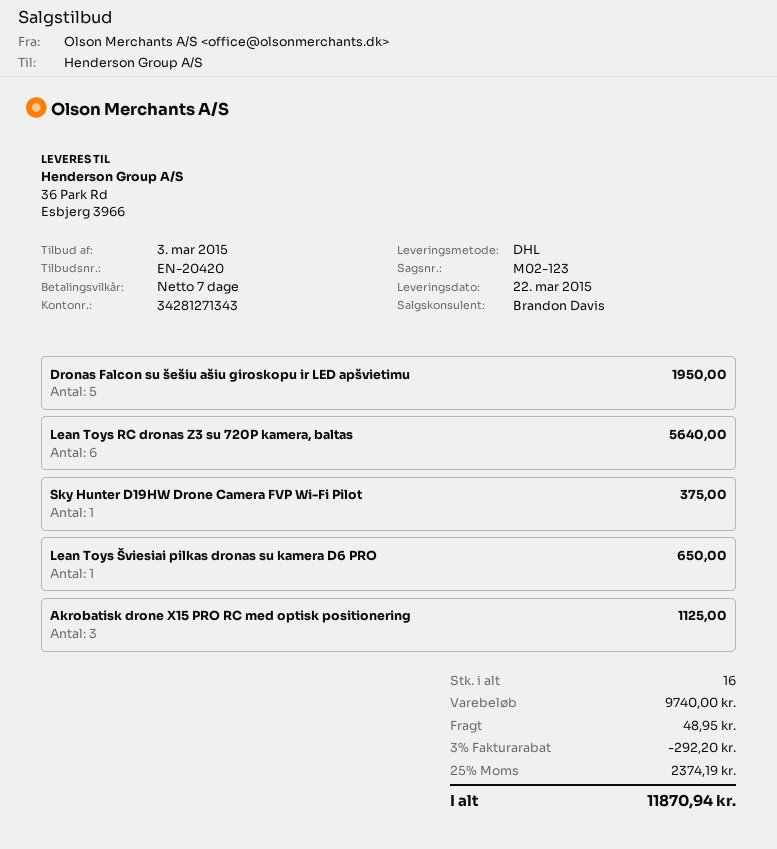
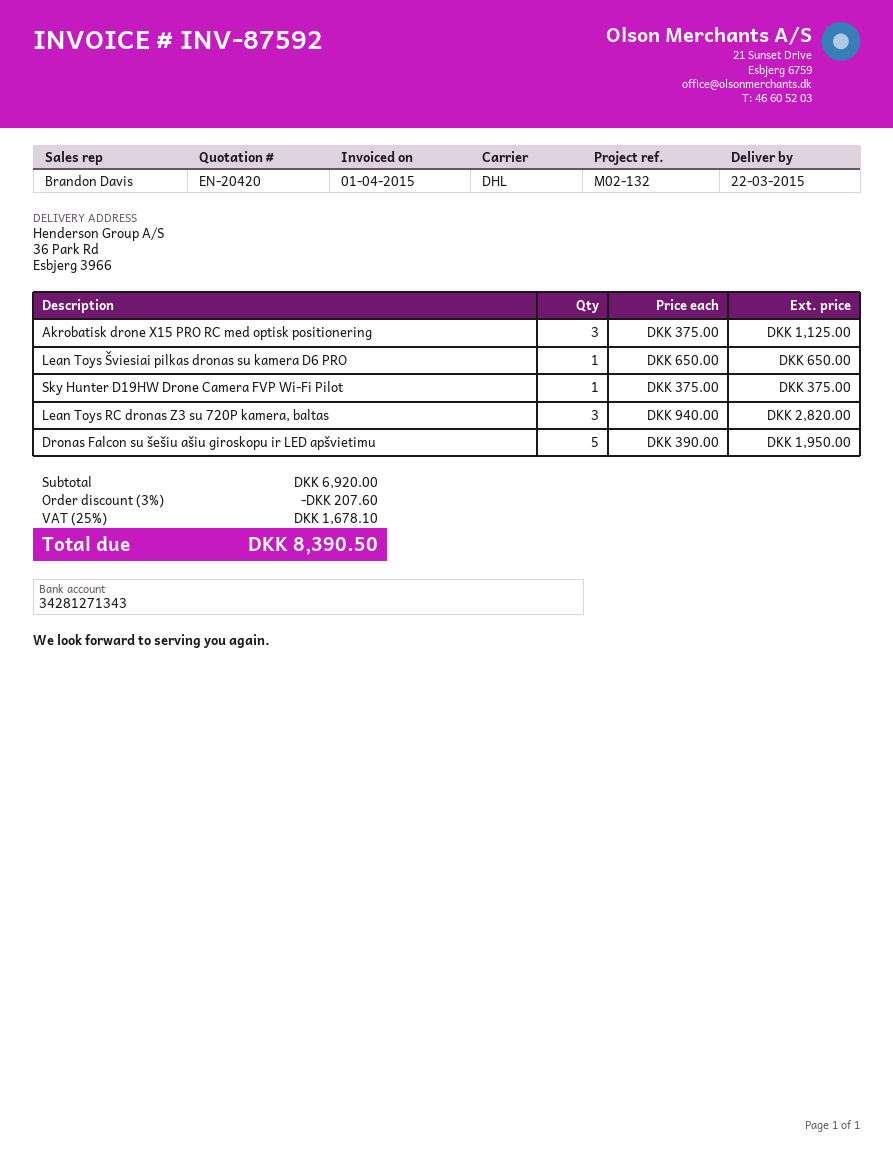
reference: M02-123 -> M02-132
Lean Toys RC dronas Z3 su 720P kamera, baltas: 6 for 5640.00 -> 3 for 2820.00
subtotal: 9740.00 -> 6920.00
discount: 3% = 292.20 -> 3% = 207.60
shipping: 48.95 -> none
tax: 25% = 2374.19 -> 25% = 1678.10
total: 11870.94 -> 8390.50

